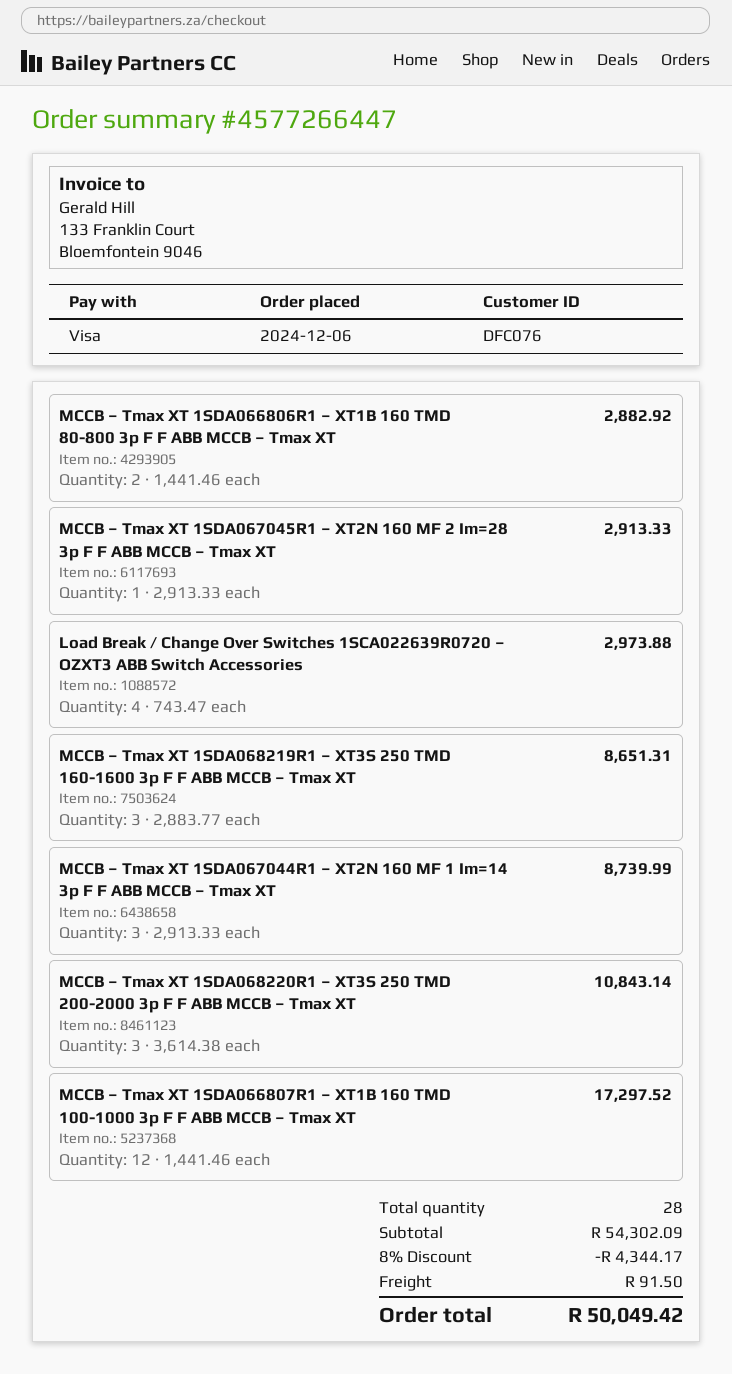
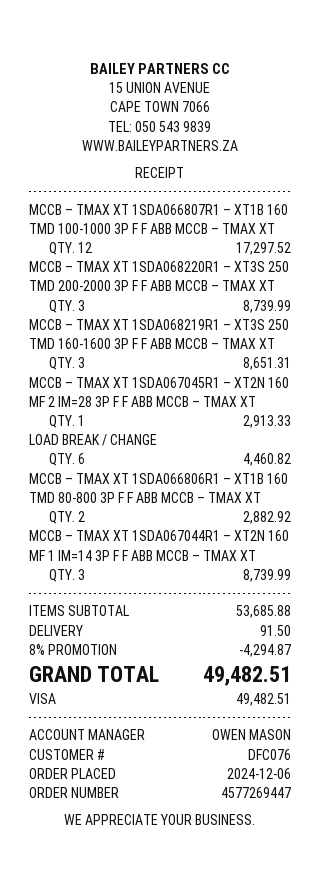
order number: 4577266447 -> 4577269447
Load Break / Change Over Switches 1SCA022639R0720 – OZXT3 ABB Switch Accessories: 4 for 2973.88 -> 6 for 4460.82
MCCB – Tmax XT 1SDA068220R1 – XT3S 250 TMD 200-2000 3p F F ABB MCCB – Tmax XT: 3 for 10843.14 -> 3 for 8739.99
subtotal: 54302.09 -> 53685.88
discount: 8% = 4344.17 -> 8% = 4294.87
total: 50049.42 -> 49482.51

